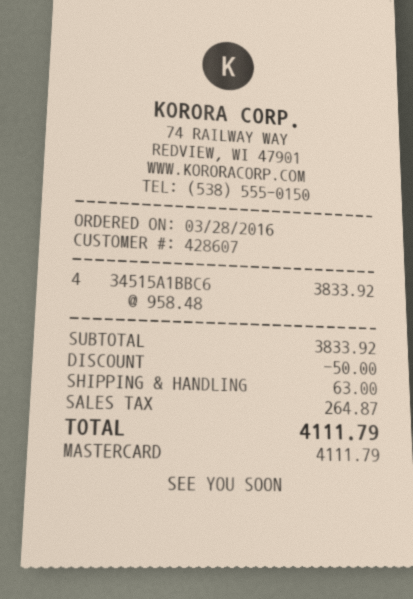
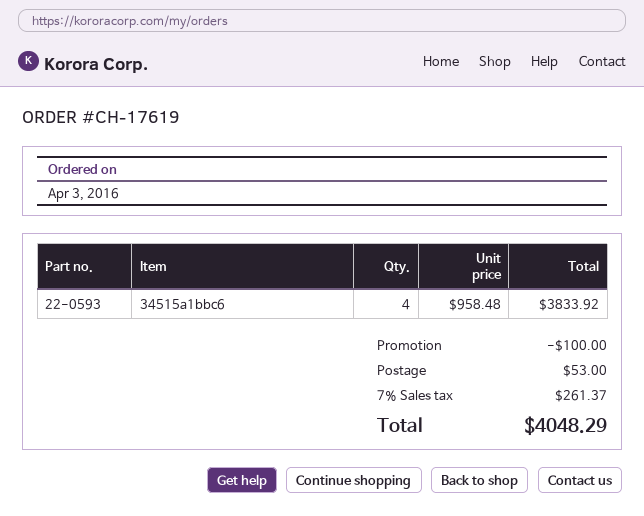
order date: 2016-03-28 -> 2016-04-03
discount: 50.00 -> 100.00
shipping: 63.00 -> 53.00
tax: 264.87 -> 261.37
total: 4111.79 -> 4048.29

